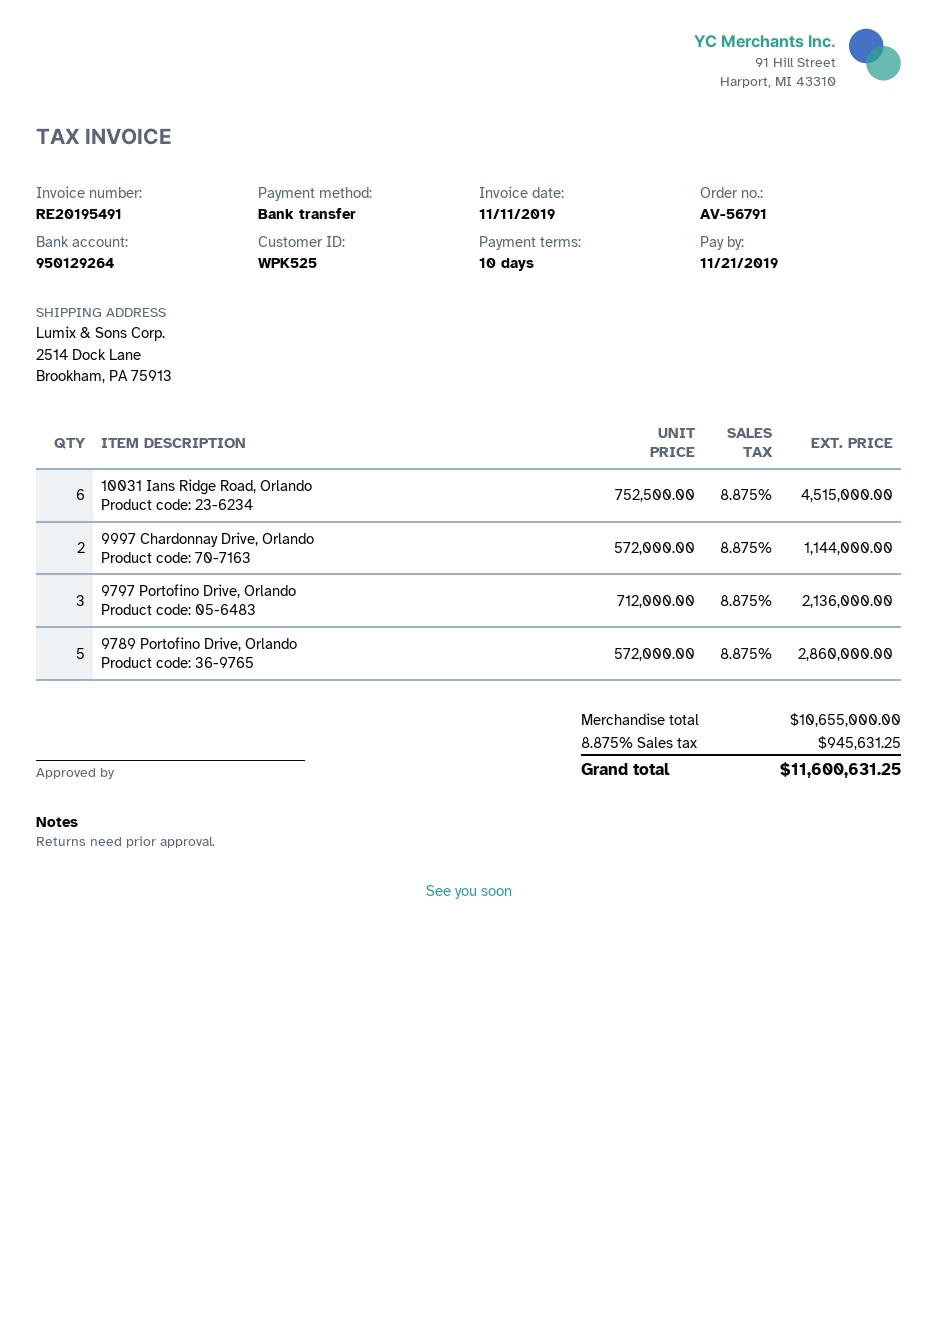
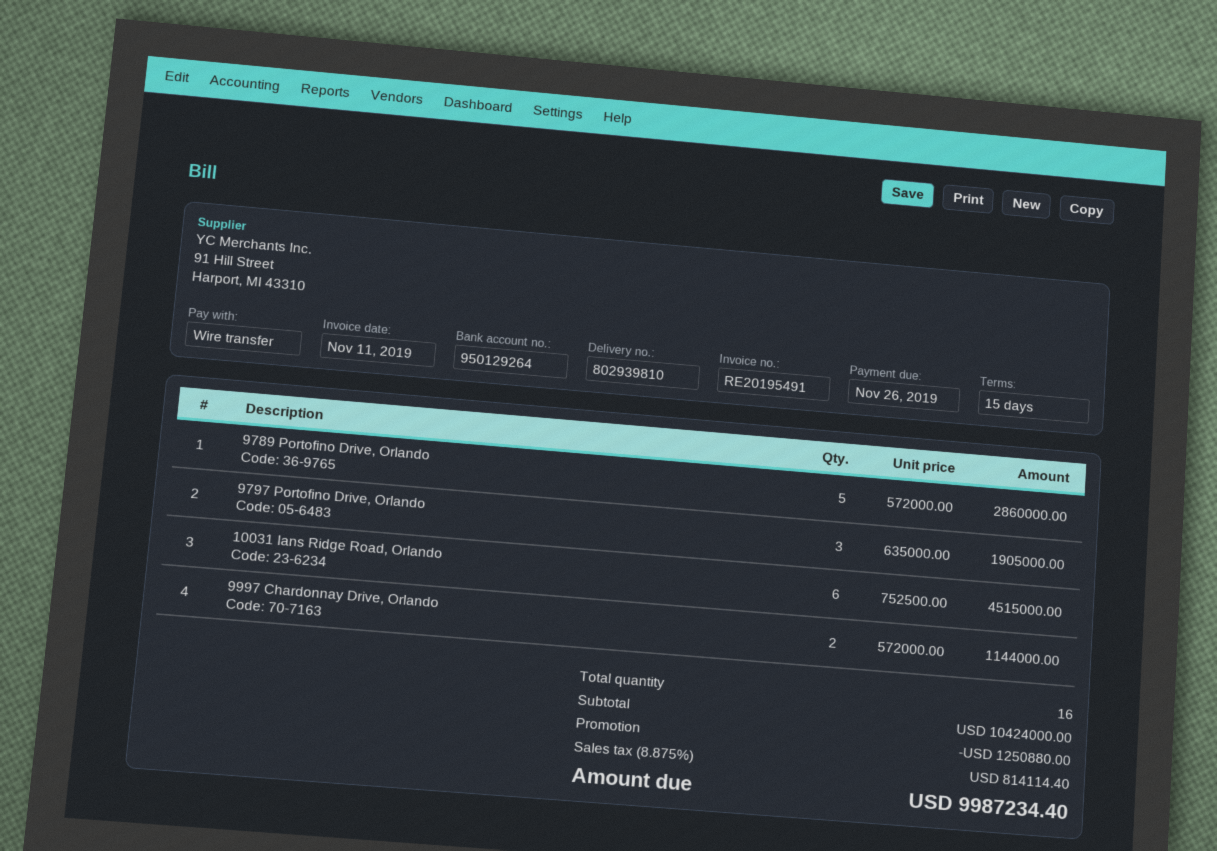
payment terms: 10 days -> 15 days
due date: 2019-11-21 -> 2019-11-26
9797 Portofino Drive, Orlando: 3 x 712000.00 = 2136000.00 -> 3 x 635000.00 = 1905000.00
subtotal: 10655000.00 -> 10424000.00
discount: none -> 1250880.00
tax: 8.875% = 945631.25 -> 8.875% = 814114.40
total: 11600631.25 -> 9987234.40

